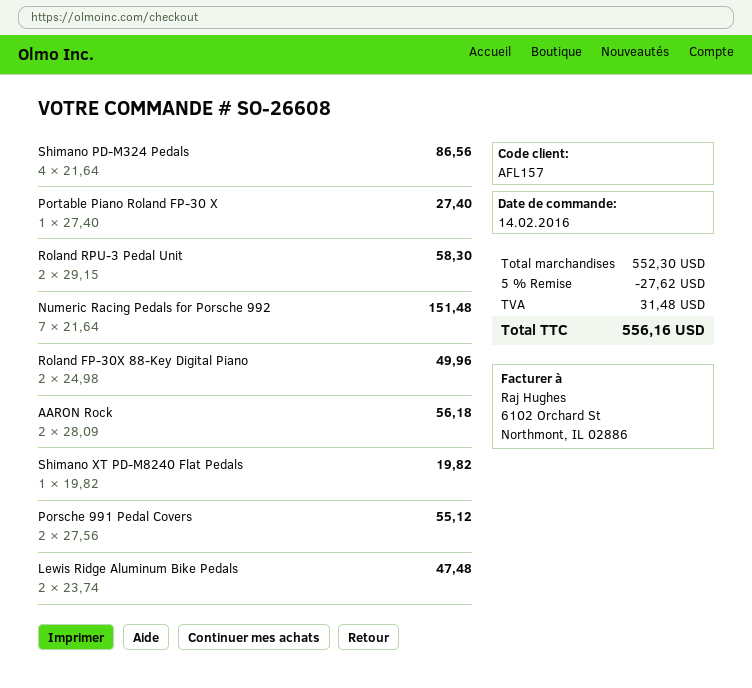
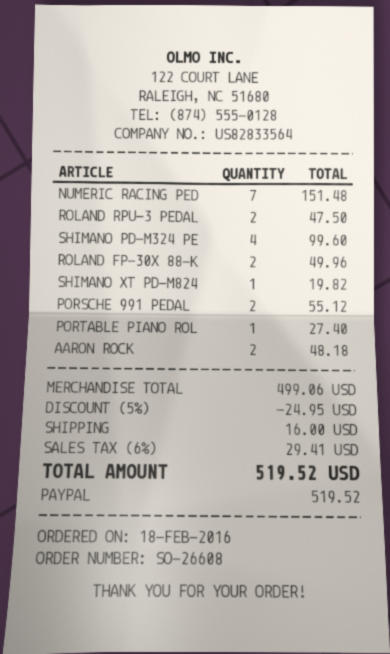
order date: 2016-02-14 -> 2016-02-18
Shimano PD-M324 Pedals: 4 for 86.56 -> 4 for 99.60
Roland RPU-3 Pedal Unit: 2 for 58.30 -> 2 for 47.50
AARON Rock: 2 for 56.18 -> 2 for 48.18
Lewis Ridge Aluminum Bike Pedals: 2 for 47.48 -> none
subtotal: 552.30 -> 499.06
discount: 5% = 27.62 -> 5% = 24.95
shipping: none -> 16.00
tax: 31.48 -> 29.41
total: 556.16 -> 519.52

